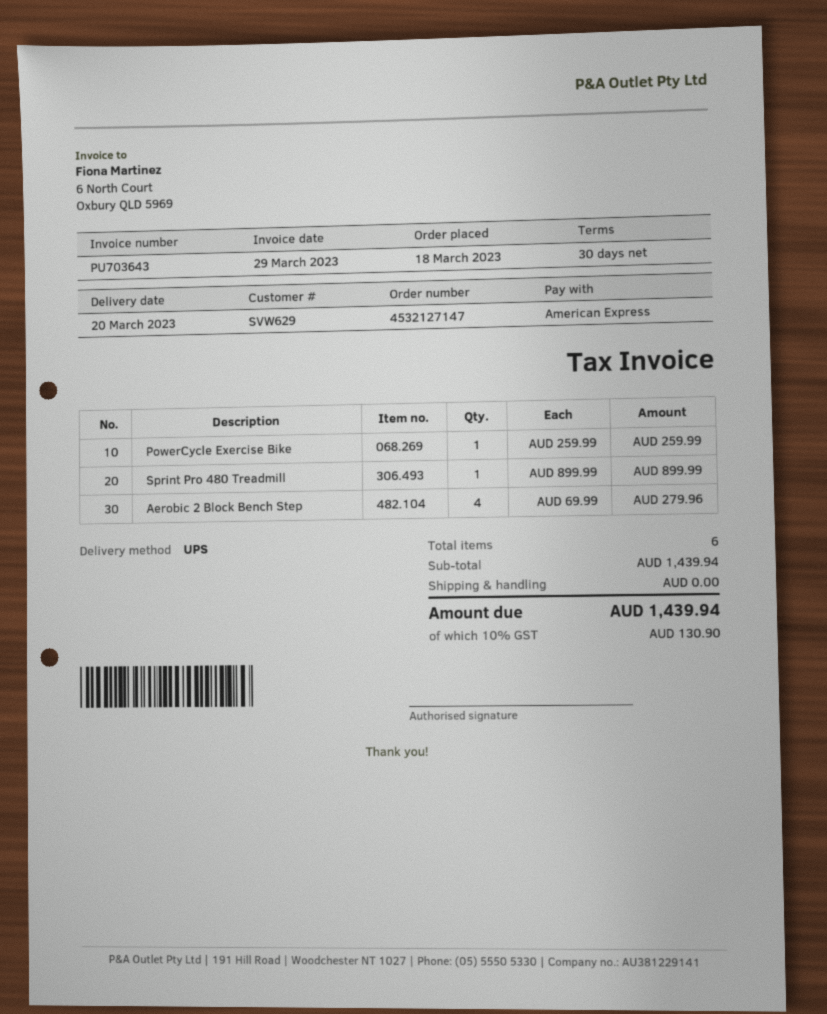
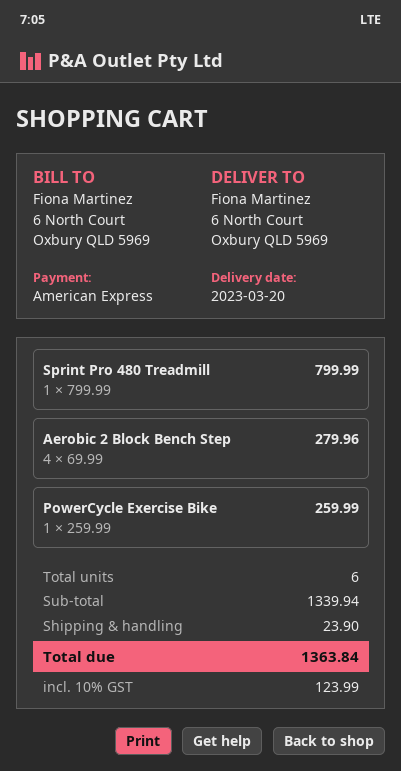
Sprint Pro 480 Treadmill: 1 x 899.99 = 899.99 -> 1 x 799.99 = 799.99
subtotal: 1439.94 -> 1339.94
shipping: 0.00 -> 23.90
tax: 10% = 130.90 -> 10% = 123.99
total: 1439.94 -> 1363.84

